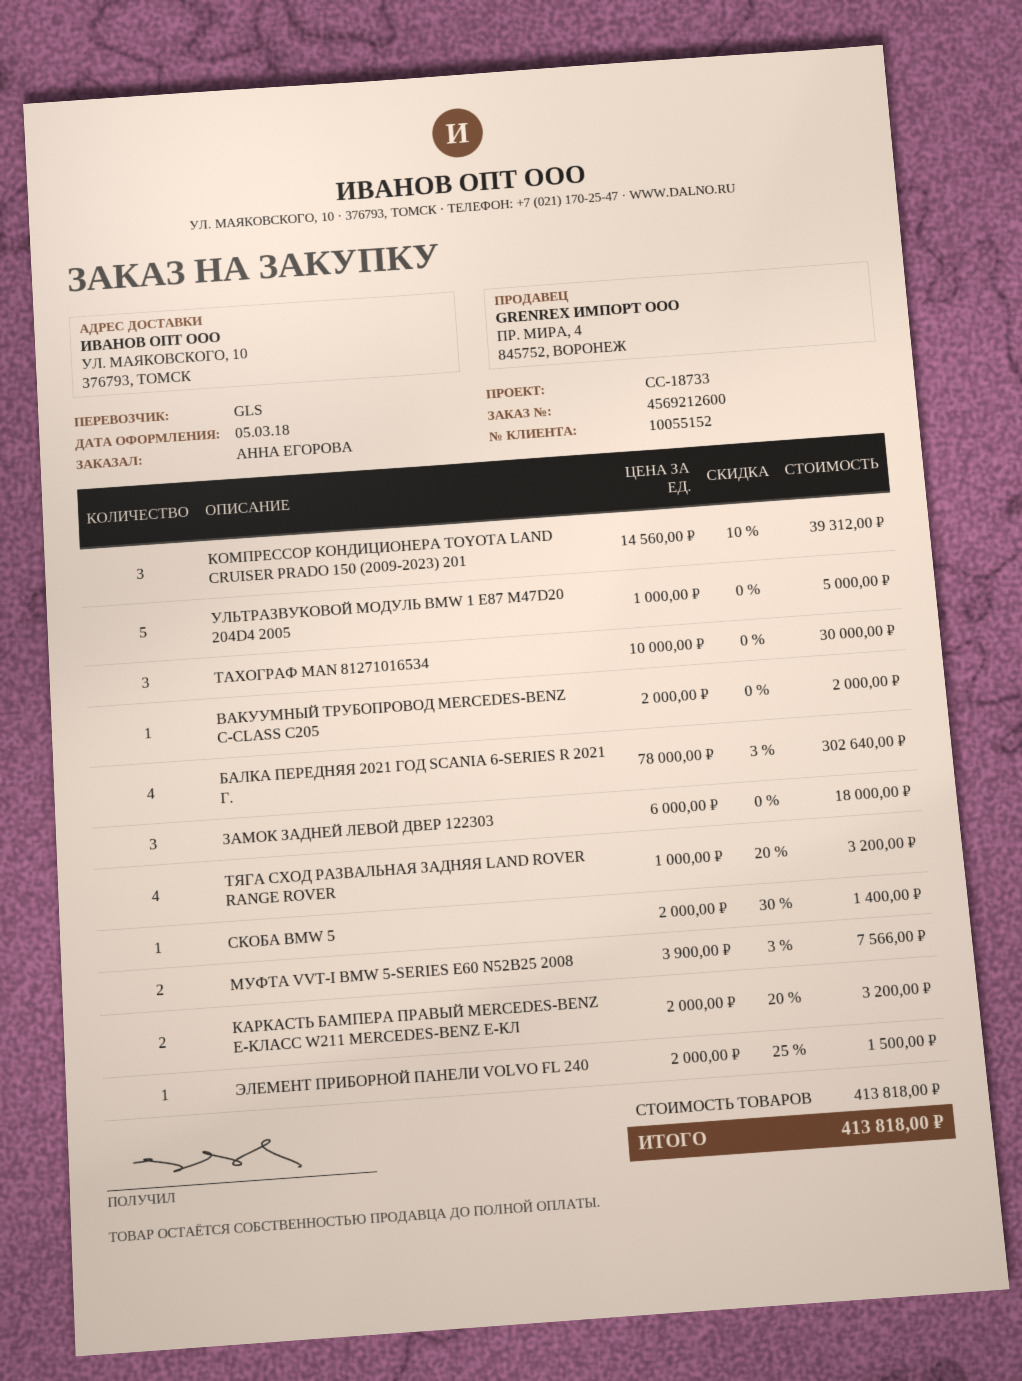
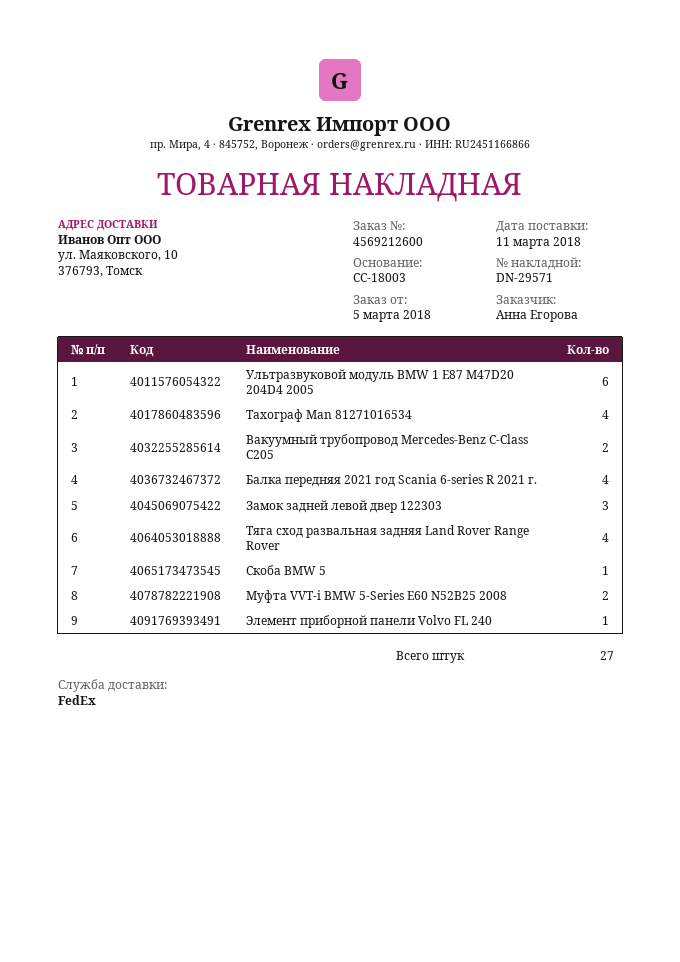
reference: CC-18733 -> CC-18003
shipping method: GLS -> FedEx
КОМПРЕССОР КОНДИЦИОНЕРА TOYOTA LAND CRUISER PRADO 150 (2009-2023) 201: 3 -> none
УЛЬТРАЗВУКОВОЙ МОДУЛЬ BMW 1 E87 M47D20 204D4 2005: 5 -> 6
ТАХОГРАФ MAN 81271016534: 3 -> 4
ВАКУУМНЫЙ ТРУБОПРОВОД MERCEDES-BENZ C-CLASS C205: 1 -> 2
КАРКАСТЬ БАМПЕРА ПРАВЫЙ MERCEDES-BENZ E-КЛАСС W211 MERCEDES-BENZ E-КЛ: 2 -> none

